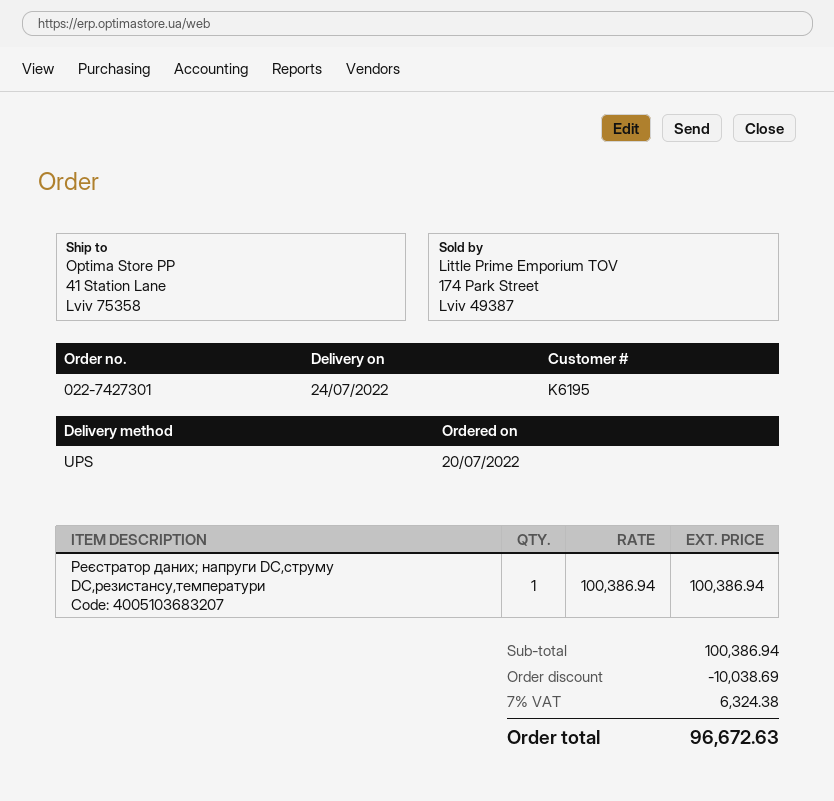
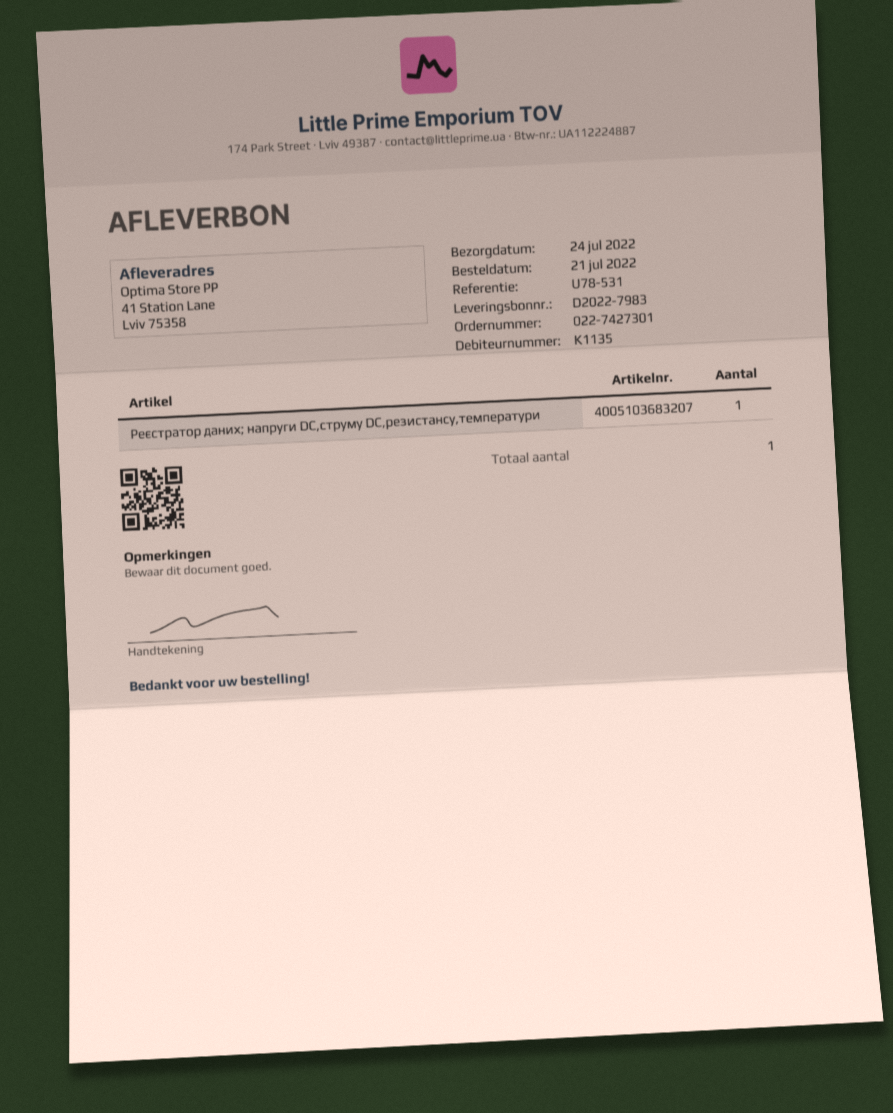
order date: 2022-07-20 -> 2022-07-21
customer number: K6195 -> K1135

